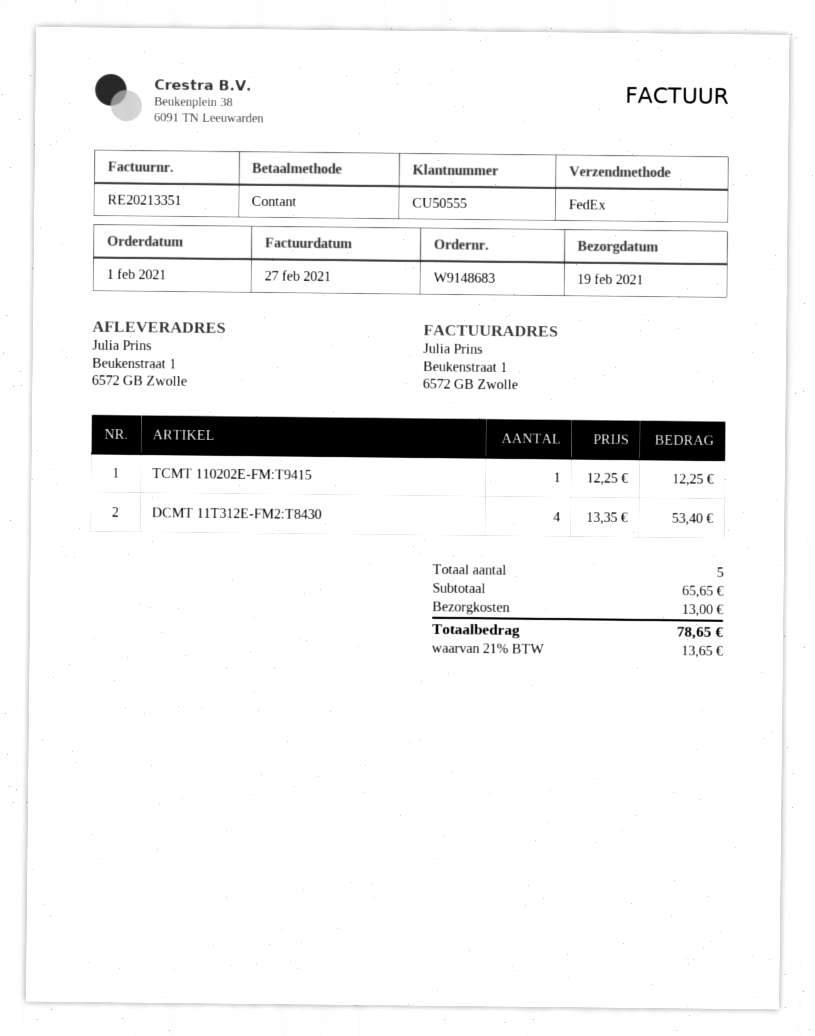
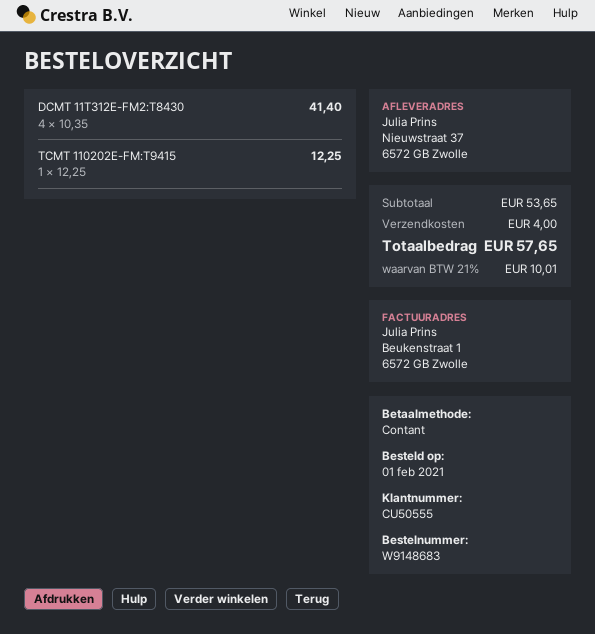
ship to: Beukenstraat 1, 6572 GB Zwolle -> Nieuwstraat 37, 6572 GB Zwolle
DCMT 11T312E-FM2:T8430: 4 x 13.35 = 53.40 -> 4 x 10.35 = 41.40
subtotal: 65.65 -> 53.65
shipping: 13.00 -> 4.00
tax: 21% = 13.65 -> 21% = 10.01
total: 78.65 -> 57.65

